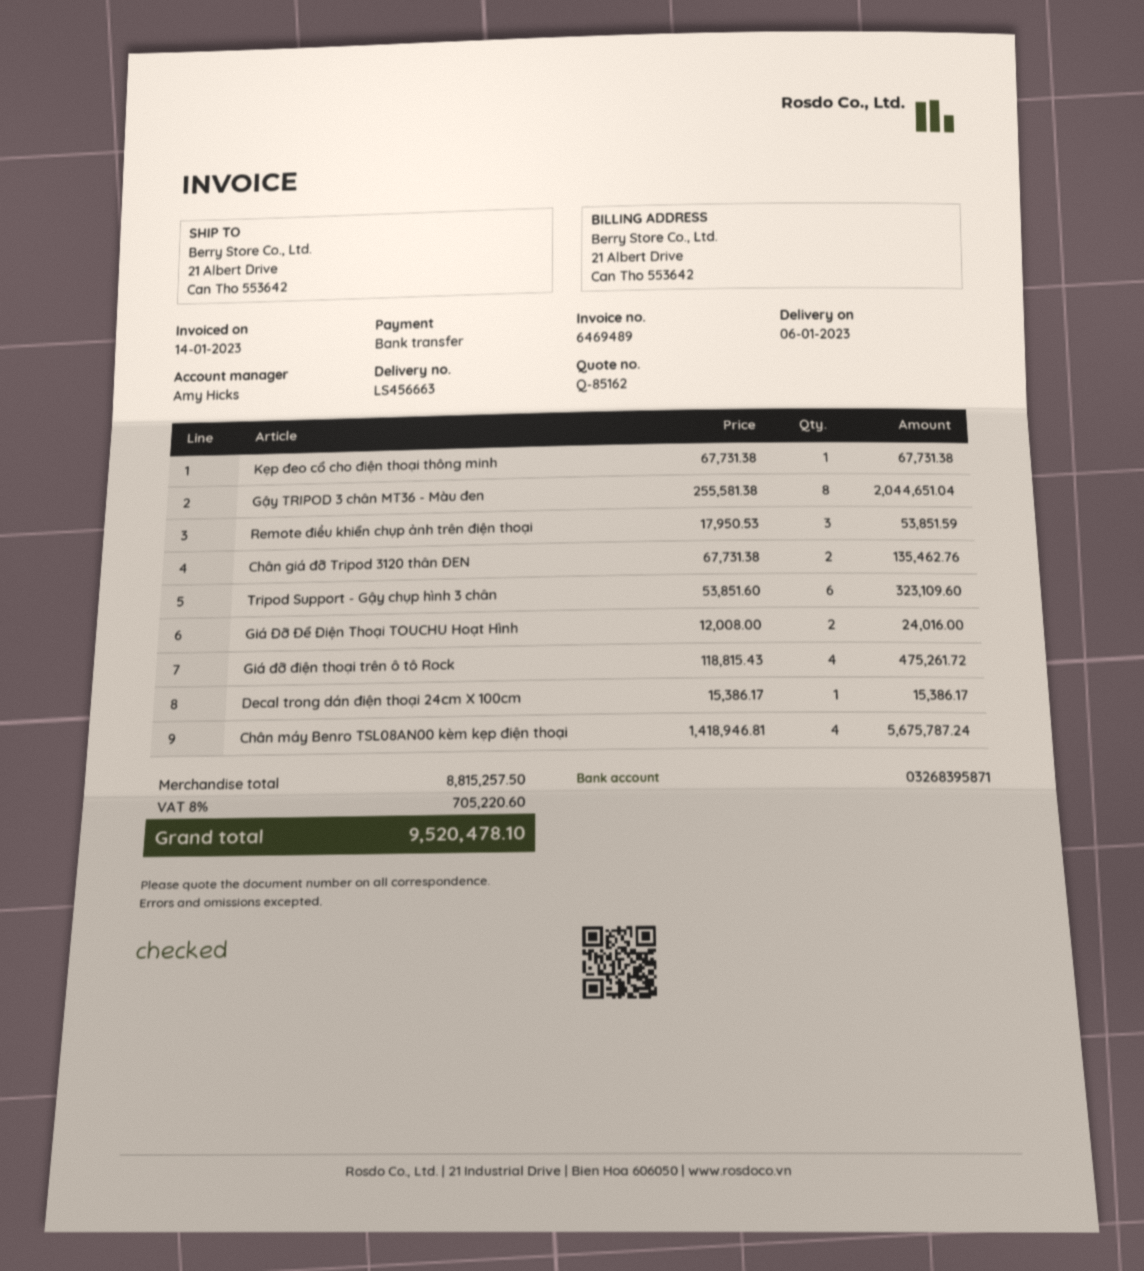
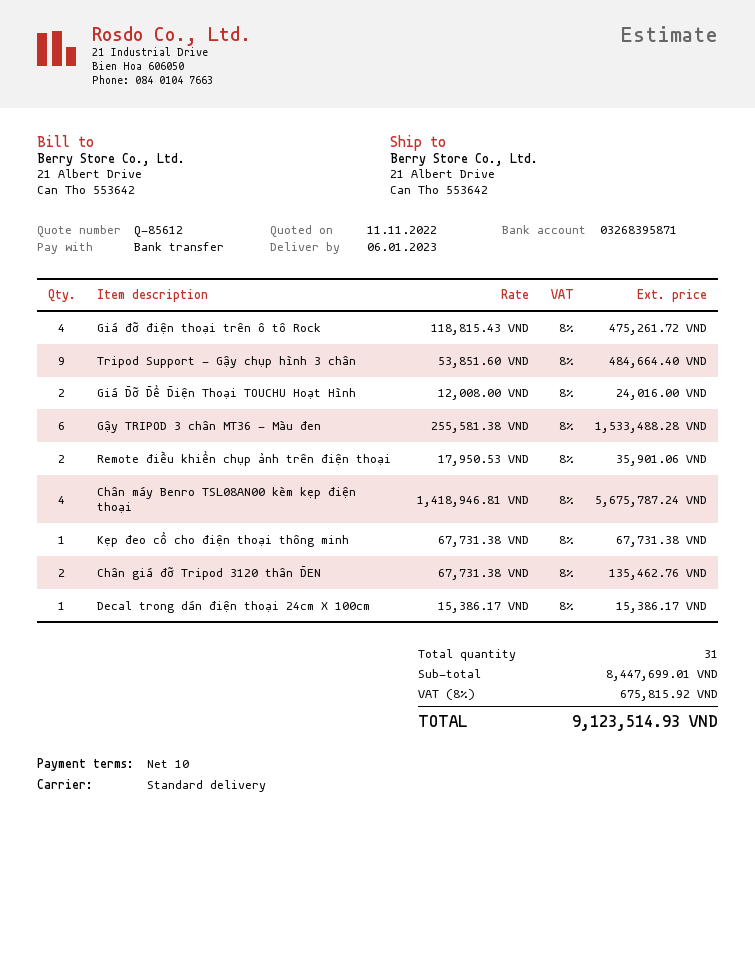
quote number: Q-85162 -> Q-85612
Gậy TRIPOD 3 chân MT36 - Màu đen: 8 x 255581.38 = 2044651.04 -> 6 x 255581.38 = 1533488.28
Remote điều khiển chụp ảnh trên điện thoại: 3 x 17950.53 = 53851.59 -> 2 x 17950.53 = 35901.06
Tripod Support - Gậy chụp hình 3 chân: 6 x 53851.60 = 323109.60 -> 9 x 53851.60 = 484664.40
subtotal: 8815257.50 -> 8447699.01
tax: 8% = 705220.60 -> 8% = 675815.92
total: 9520478.10 -> 9123514.93

